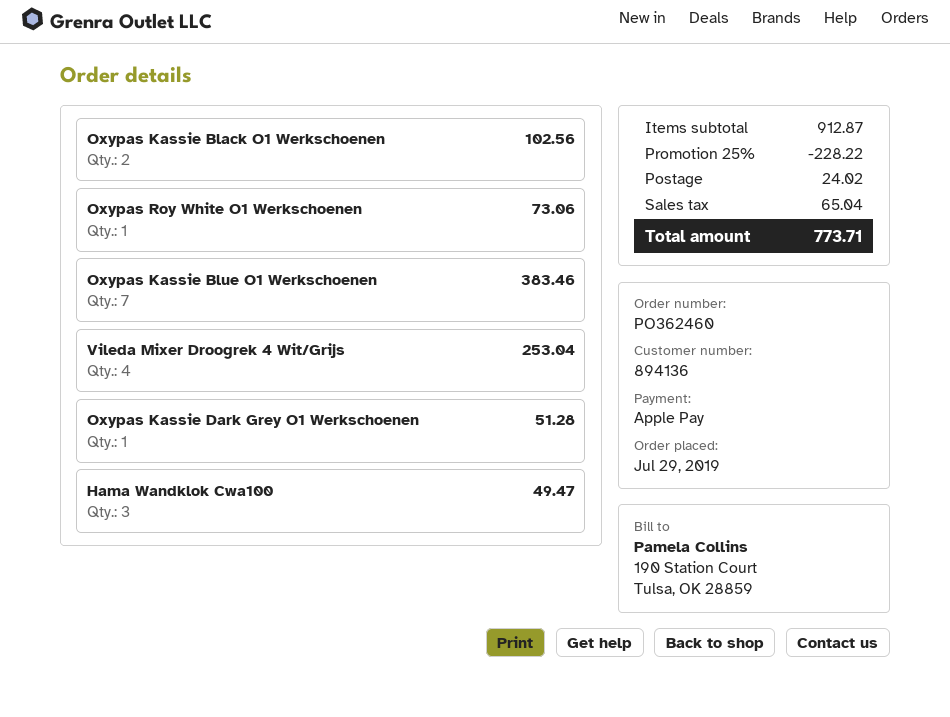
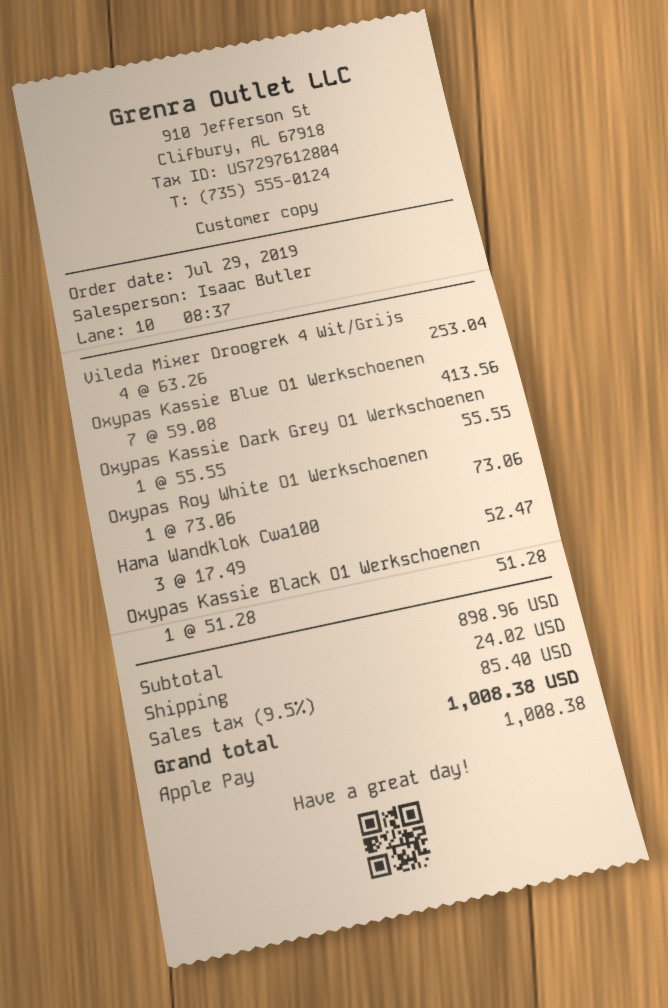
Oxypas Kassie Black O1 Werkschoenen: 2 for 102.56 -> 1 for 51.28
Oxypas Kassie Blue O1 Werkschoenen: 7 for 383.46 -> 7 for 413.56
Oxypas Kassie Dark Grey O1 Werkschoenen: 1 for 51.28 -> 1 for 55.55
Hama Wandklok Cwa100: 3 for 49.47 -> 3 for 52.47
subtotal: 912.87 -> 898.96
discount: 25% = 228.22 -> none
tax: 65.04 -> 85.40
total: 773.71 -> 1008.38

